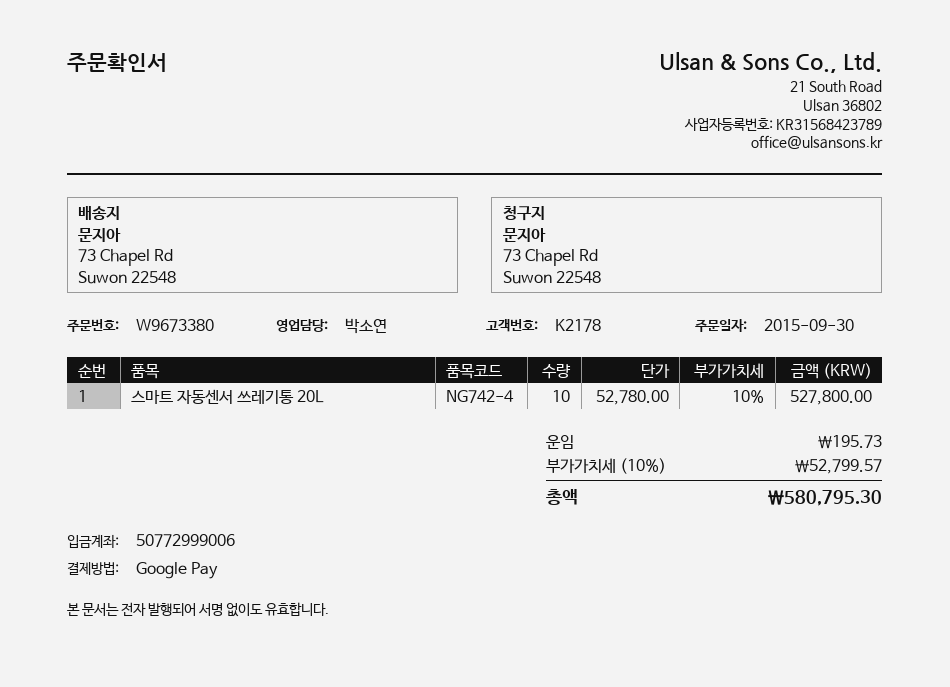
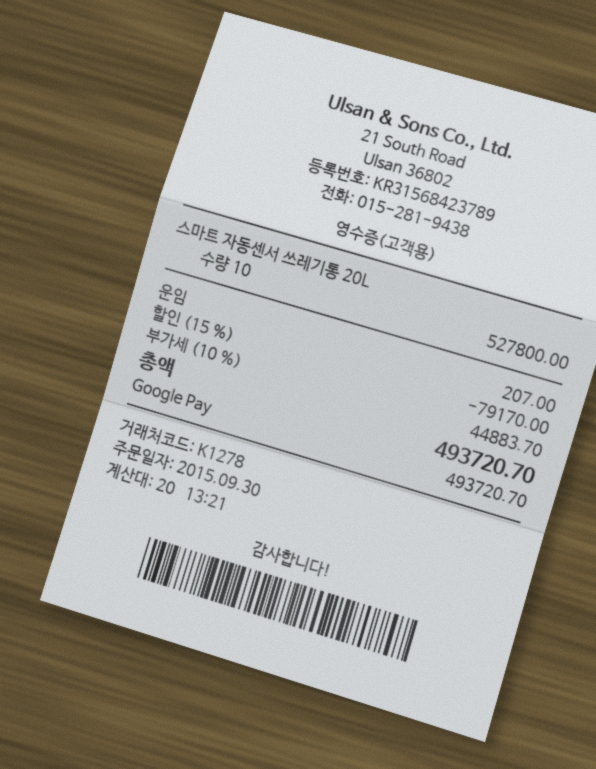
customer number: K2178 -> K1278
discount: none -> 15% = 79170.00
shipping: 195.73 -> 207.00
tax: 10% = 52799.57 -> 10% = 44883.70
total: 580795.30 -> 493720.70

